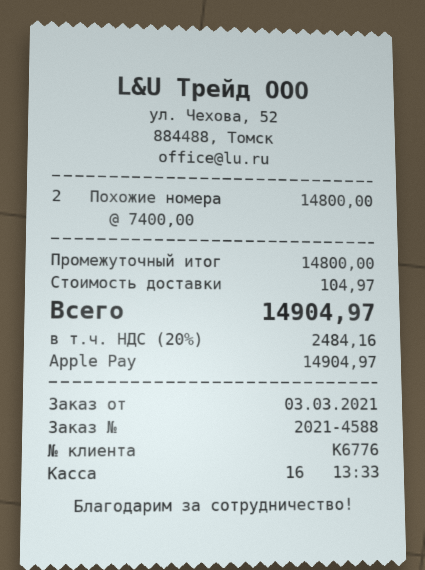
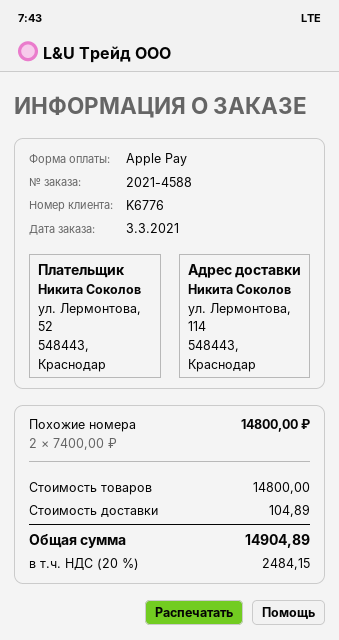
shipping: 104.97 -> 104.89
tax: 20% = 2484.16 -> 20% = 2484.15
total: 14904.97 -> 14904.89

